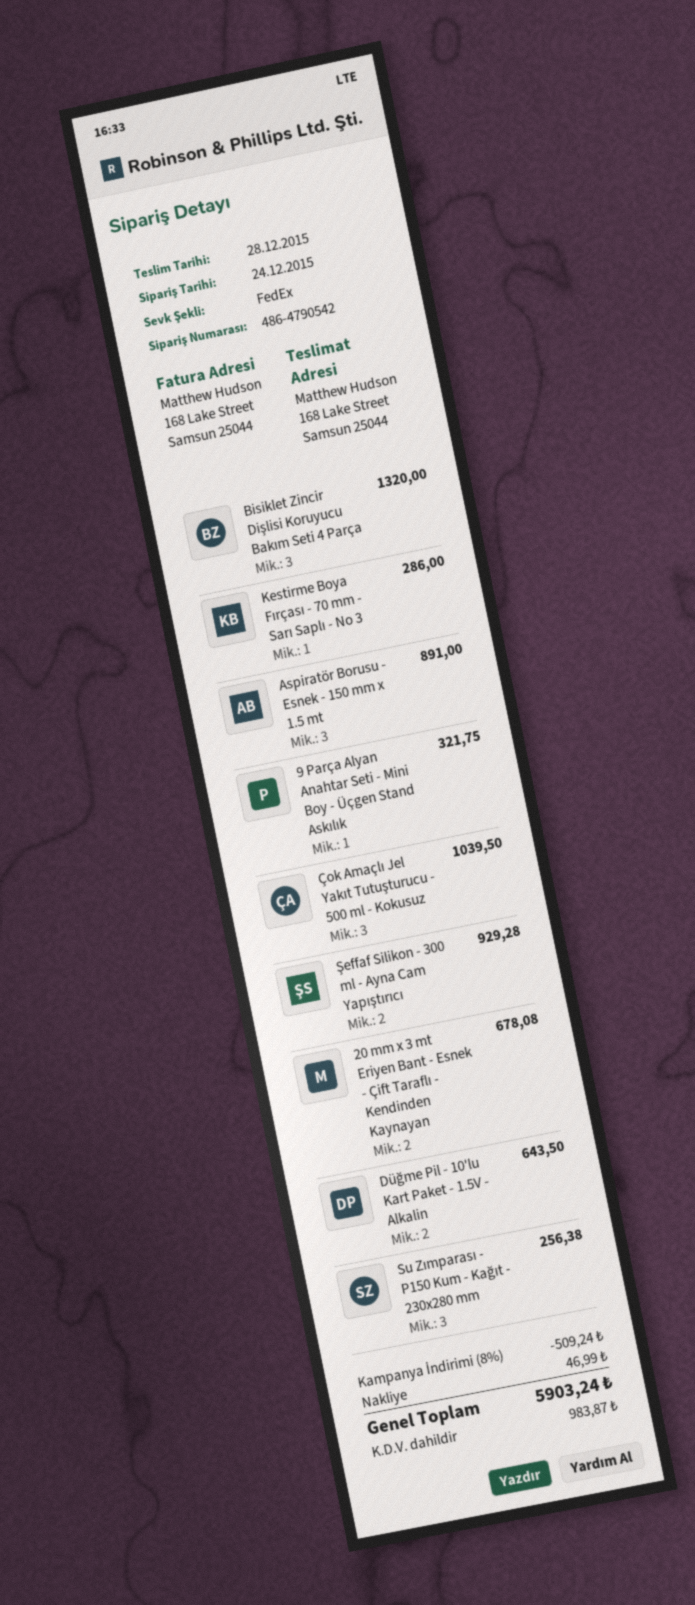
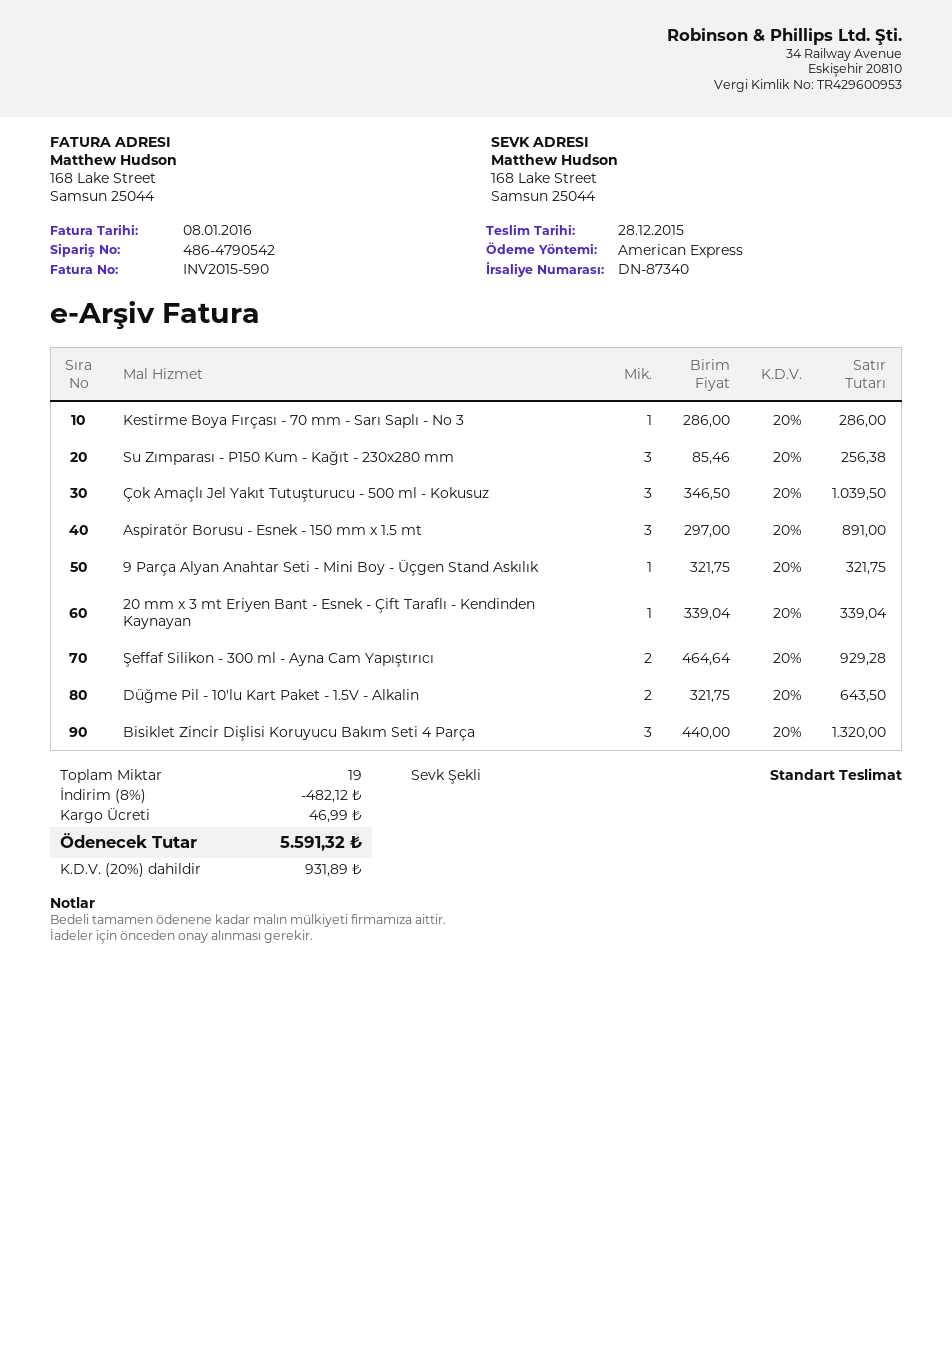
shipping method: FedEx -> standard
20 mm x 3 mt Eriyen Bant - Esnek - Çift Taraflı - Kendinden Kaynayan: 2 for 678.08 -> 1 for 339.04
discount: 8% = 509.24 -> 8% = 482.12
tax: 983.87 -> 931.89
total: 5903.24 -> 5591.32

